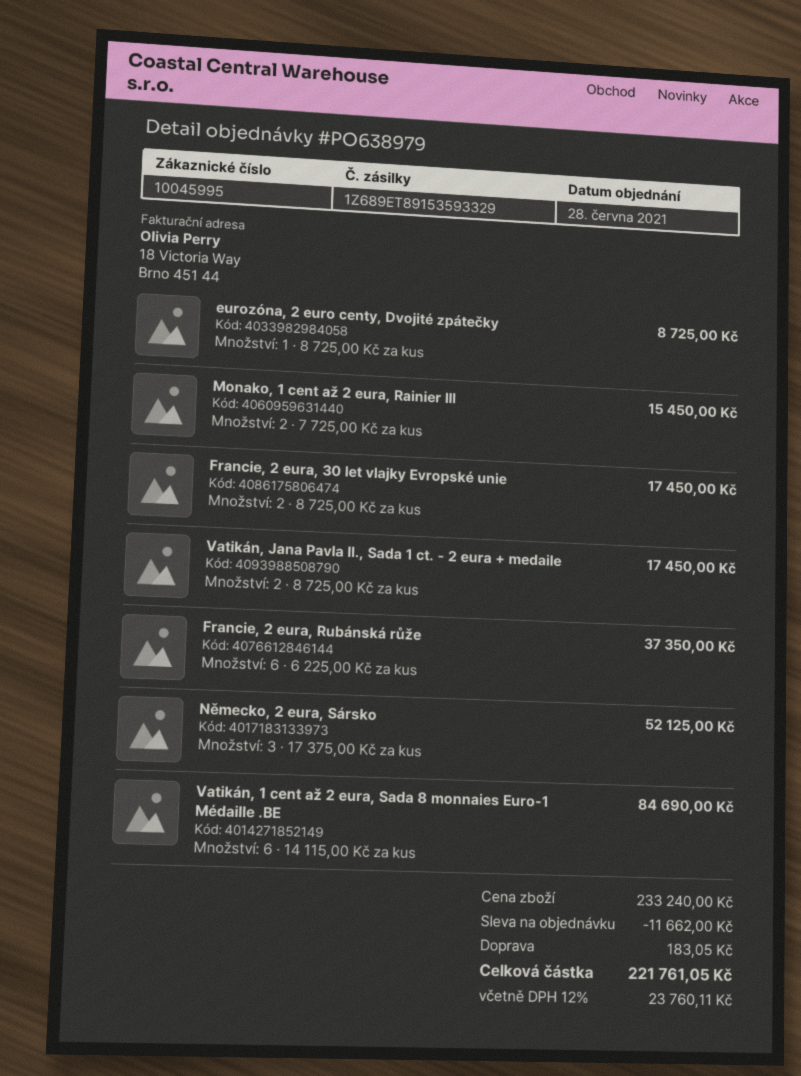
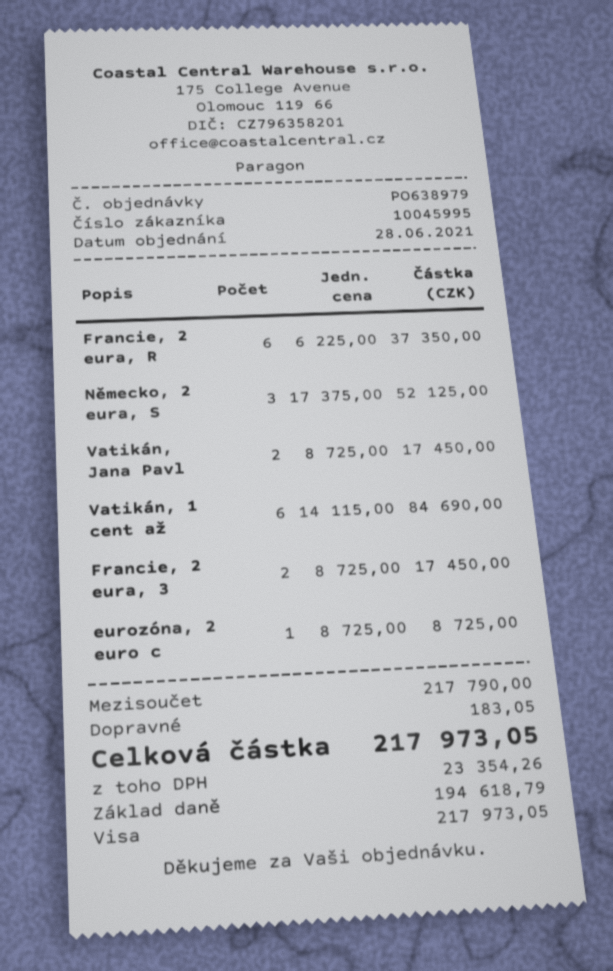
Monako, 1 cent až 2 eura, Rainier III: 2 x 7725.00 = 15450.00 -> none
subtotal: 233240.00 -> 217790.00
discount: 11662.00 -> none
tax: 23760.11 -> 23354.26
total: 221761.05 -> 217973.05

